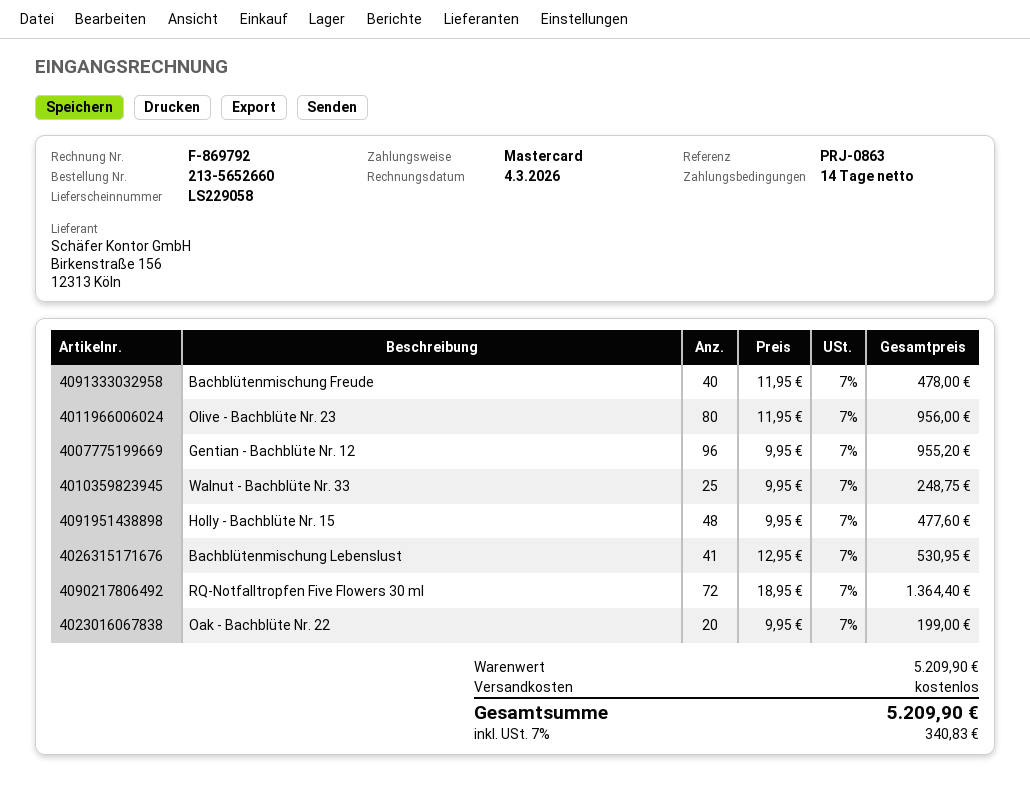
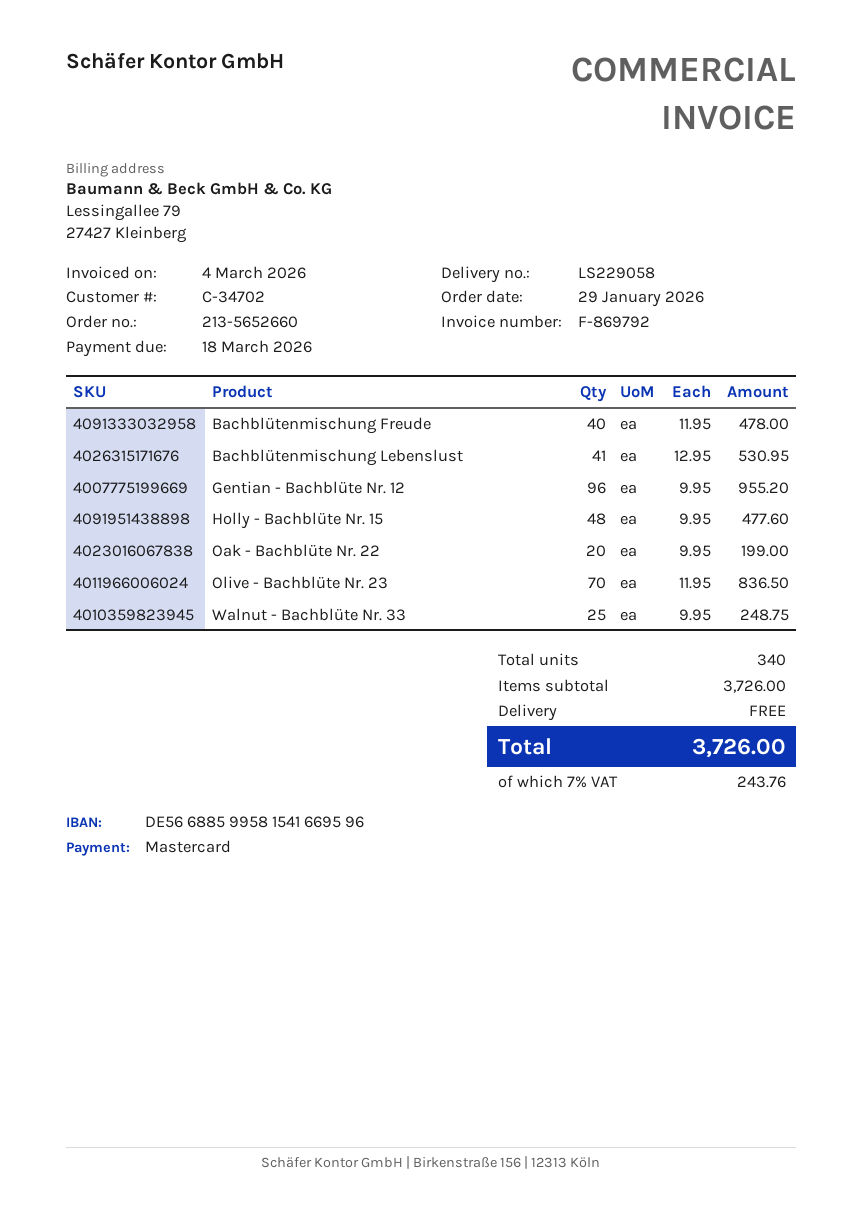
Olive - Bachblüte Nr. 23: 80 x 11.95 = 956.00 -> 70 x 11.95 = 836.50
RQ-Notfalltropfen Five Flowers 30 ml: 72 x 18.95 = 1364.40 -> none
subtotal: 5209.90 -> 3726.00
tax: 7% = 340.83 -> 7% = 243.76
total: 5209.90 -> 3726.00

